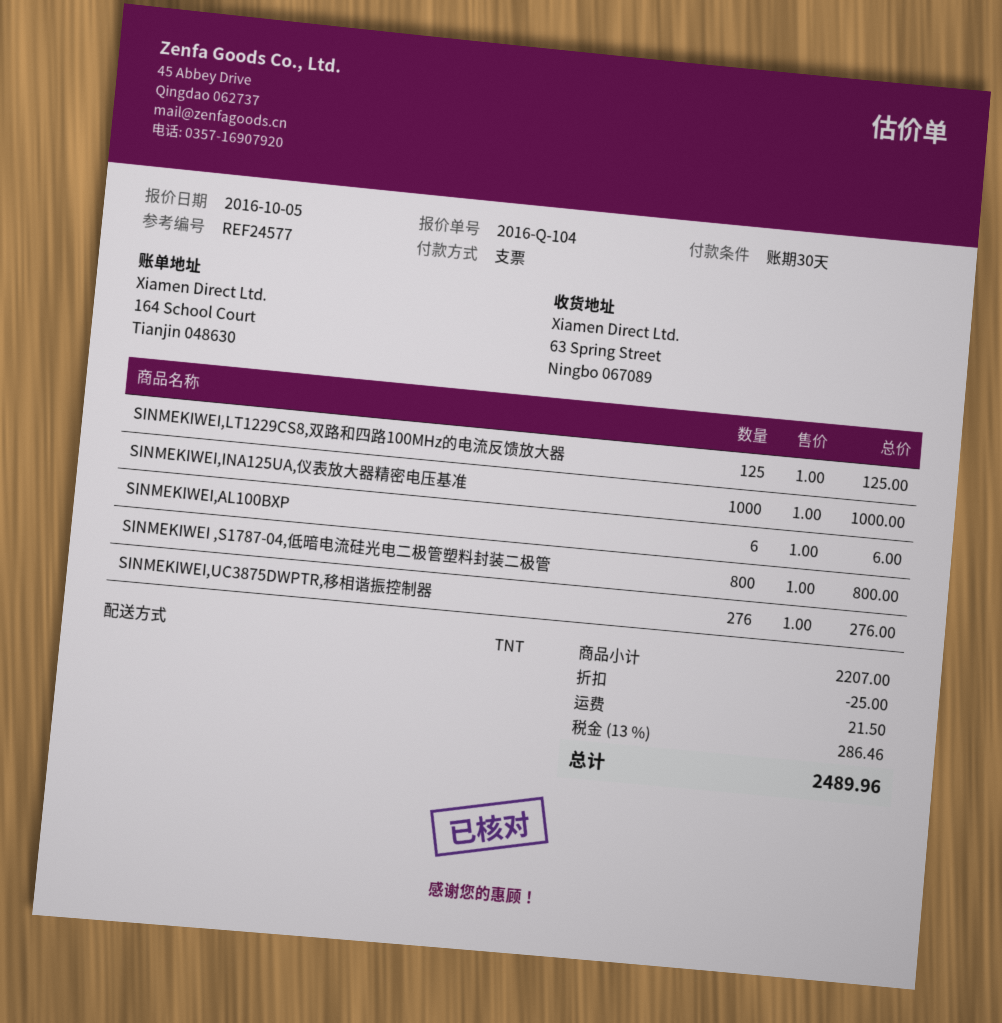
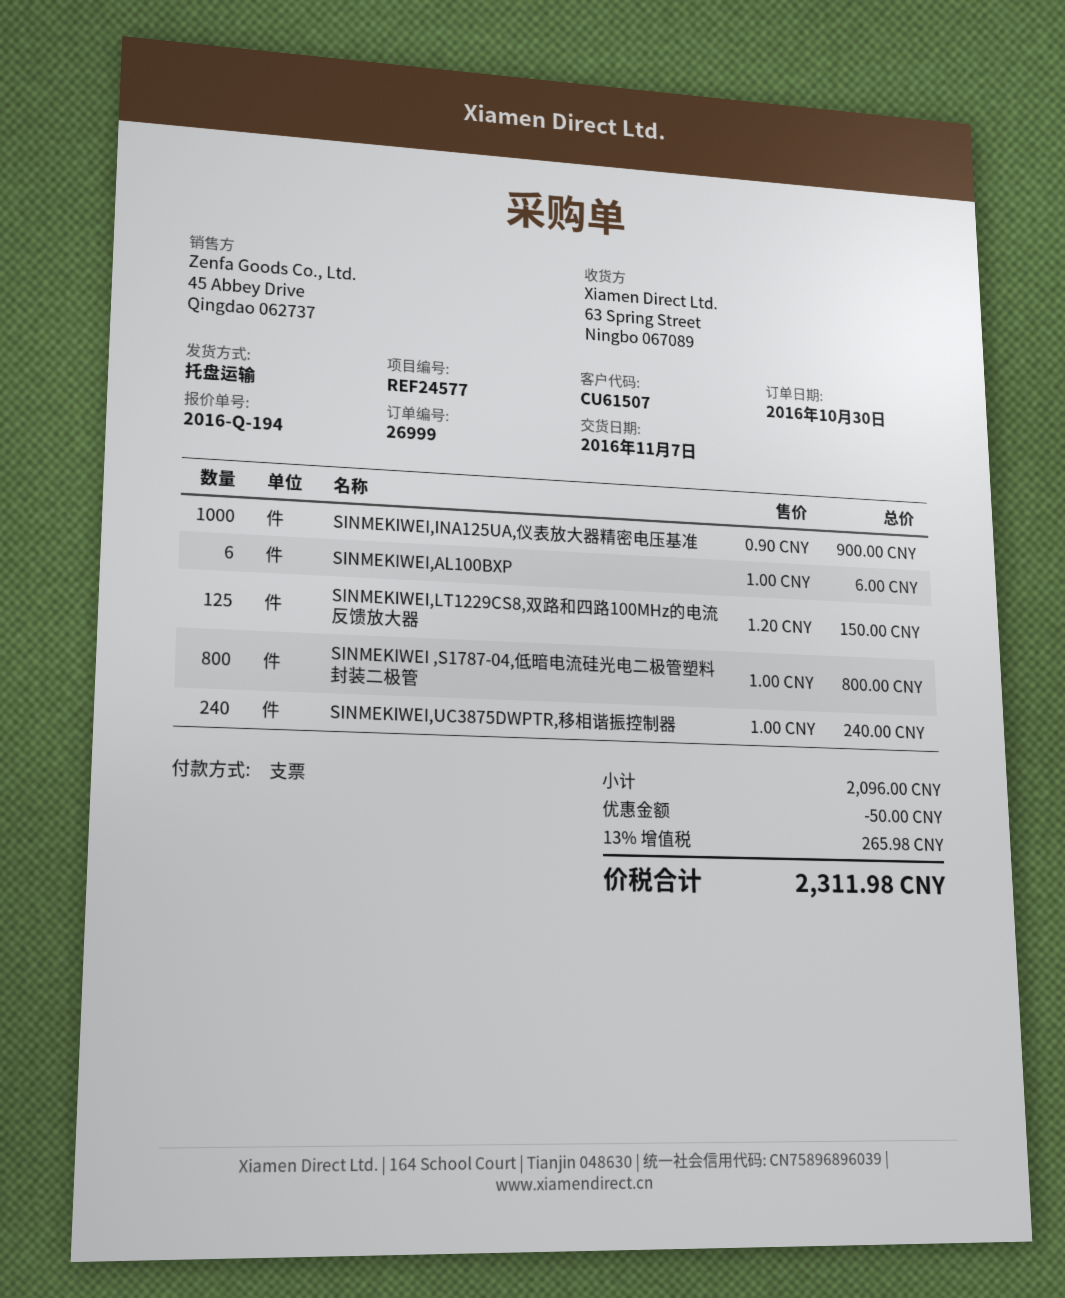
quote number: 2016-Q-104 -> 2016-Q-194
shipping method: TNT -> pallet freight
SINMEKIWEI,LT1229CS8,双路和四路100MHz的电流反馈放大器: 125 x 1.00 = 125.00 -> 125 x 1.20 = 150.00
SINMEKIWEI,INA125UA,仪表放大器精密电压基准: 1000 x 1.00 = 1000.00 -> 1000 x 0.90 = 900.00
SINMEKIWEI,UC3875DWPTR,移相谐振控制器: 276 x 1.00 = 276.00 -> 240 x 1.00 = 240.00
subtotal: 2207.00 -> 2096.00
discount: 25.00 -> 50.00
shipping: 21.50 -> none
tax: 13% = 286.46 -> 13% = 265.98
total: 2489.96 -> 2311.98

